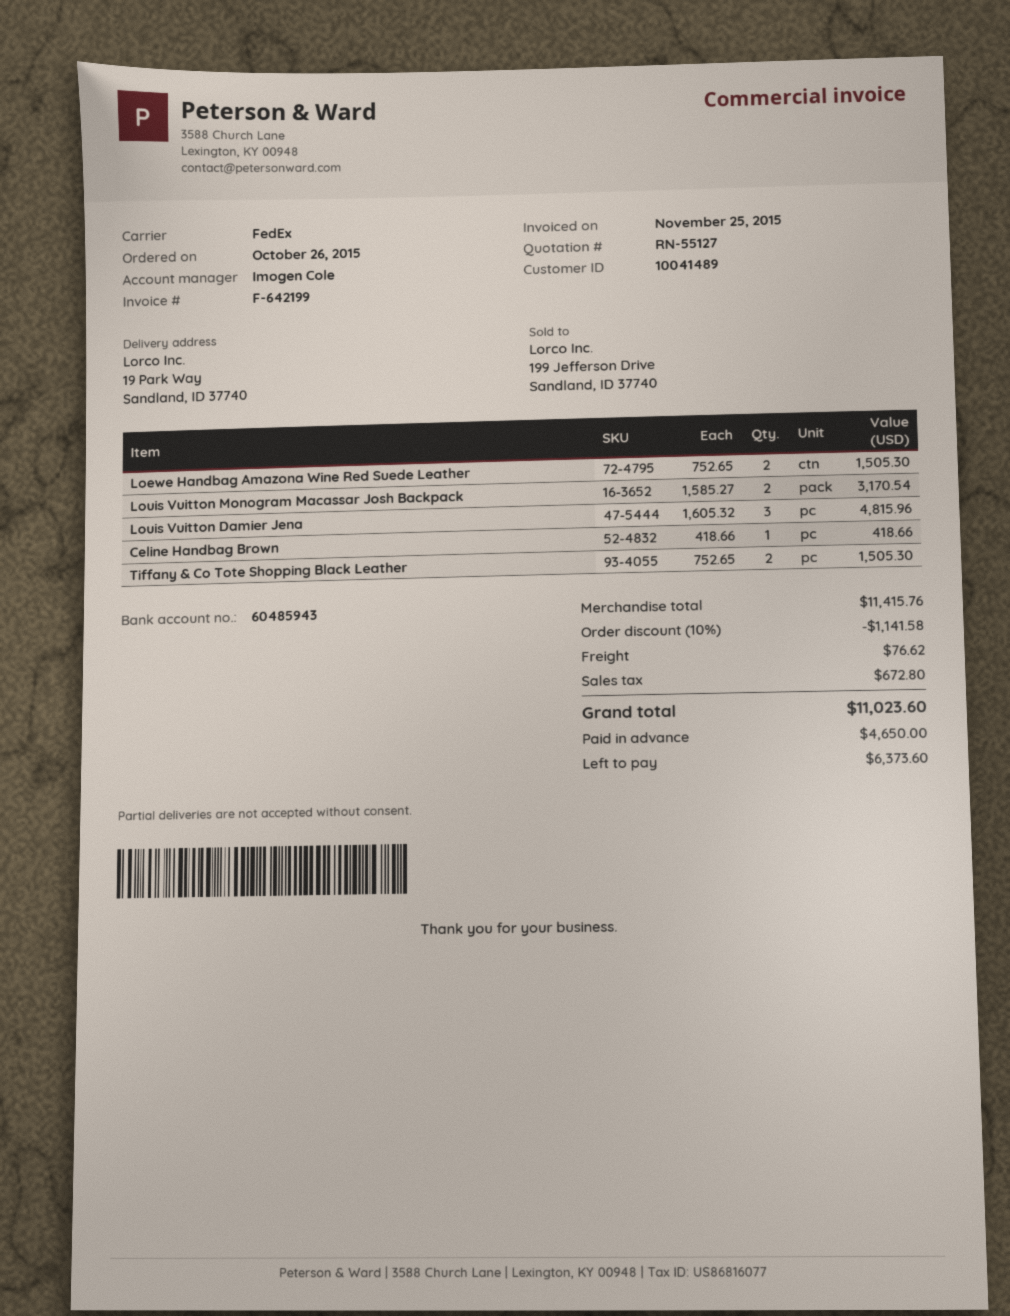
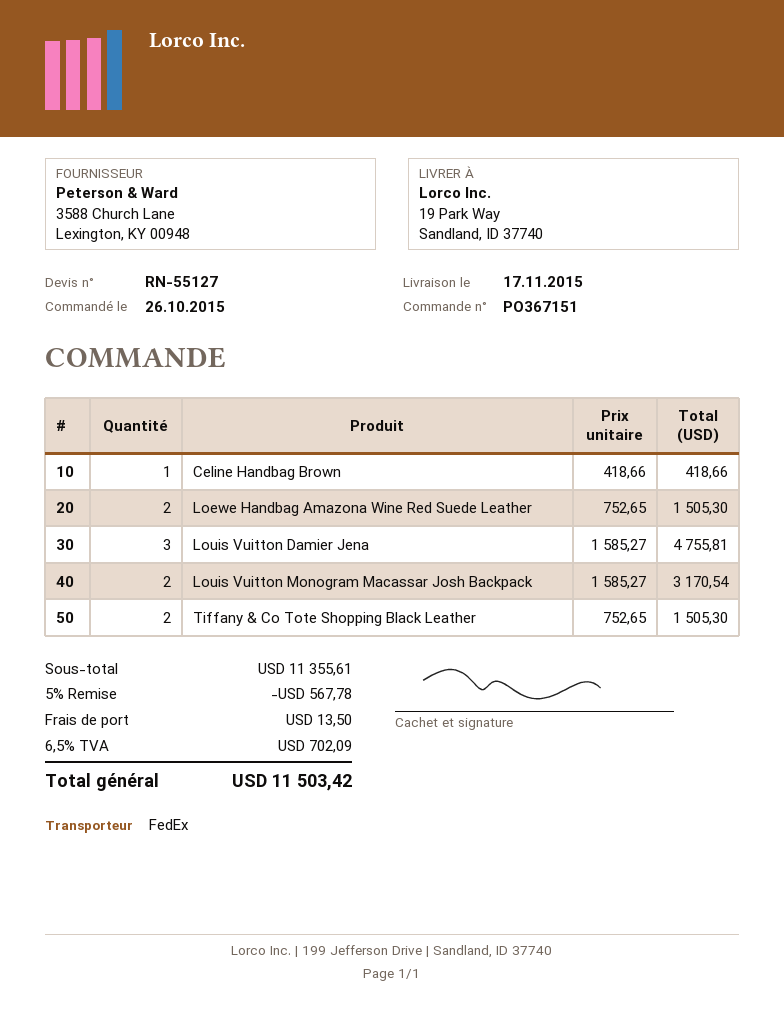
Louis Vuitton Damier Jena: 3 x 1605.32 = 4815.96 -> 3 x 1585.27 = 4755.81
subtotal: 11415.76 -> 11355.61
discount: 10% = 1141.58 -> 5% = 567.78
shipping: 76.62 -> 13.50
tax: 672.80 -> 702.09
total: 11023.60 -> 11503.42

